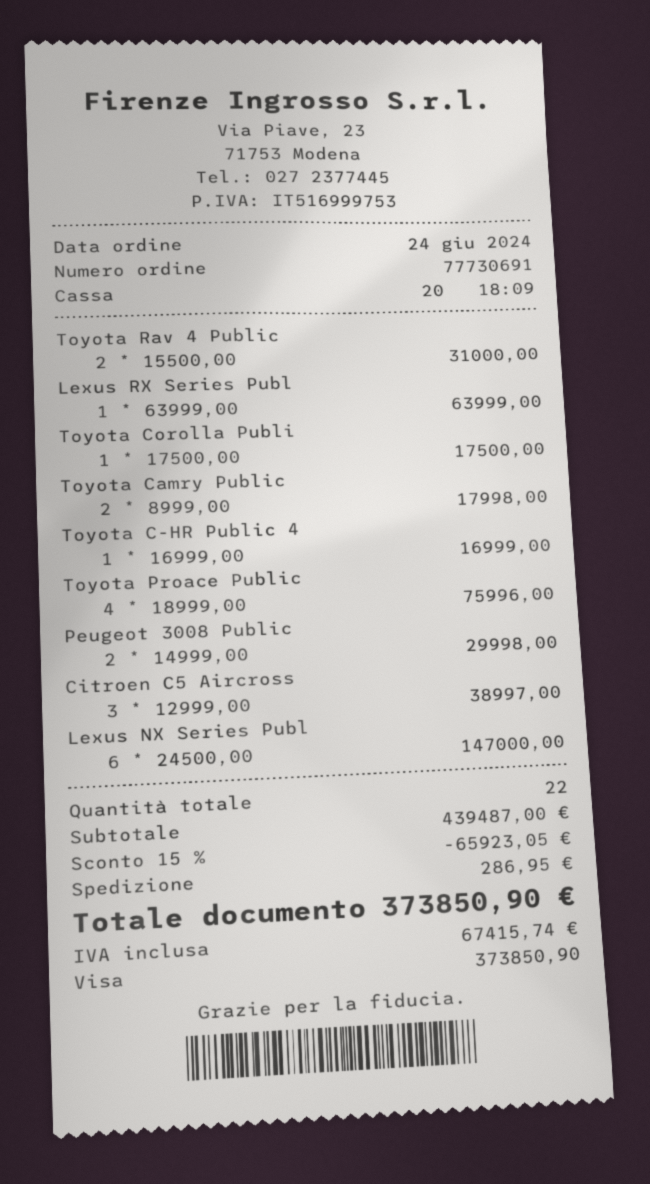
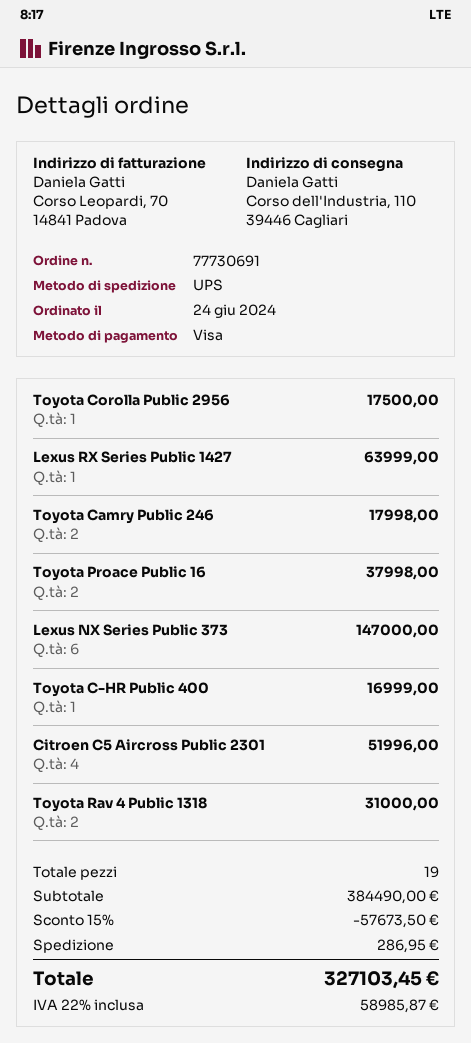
Toyota Proace Public: 4 for 75996.00 -> 2 for 37998.00
Peugeot 3008 Public: 2 for 29998.00 -> none
Citroen C5 Aircross: 3 for 38997.00 -> 4 for 51996.00
total quantity: 22 -> 19
subtotal: 439487.00 -> 384490.00
discount: 15% = 65923.05 -> 15% = 57673.50
tax: 67415.74 -> 58985.87
total: 373850.90 -> 327103.45

